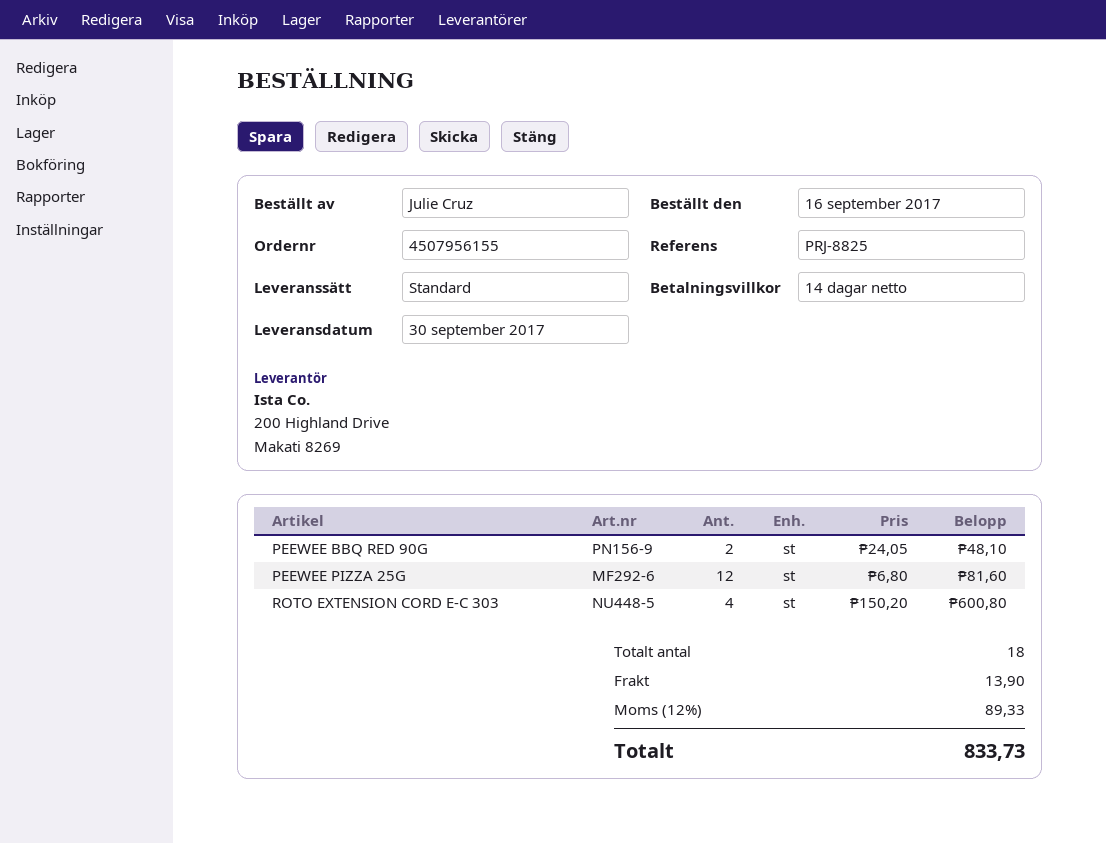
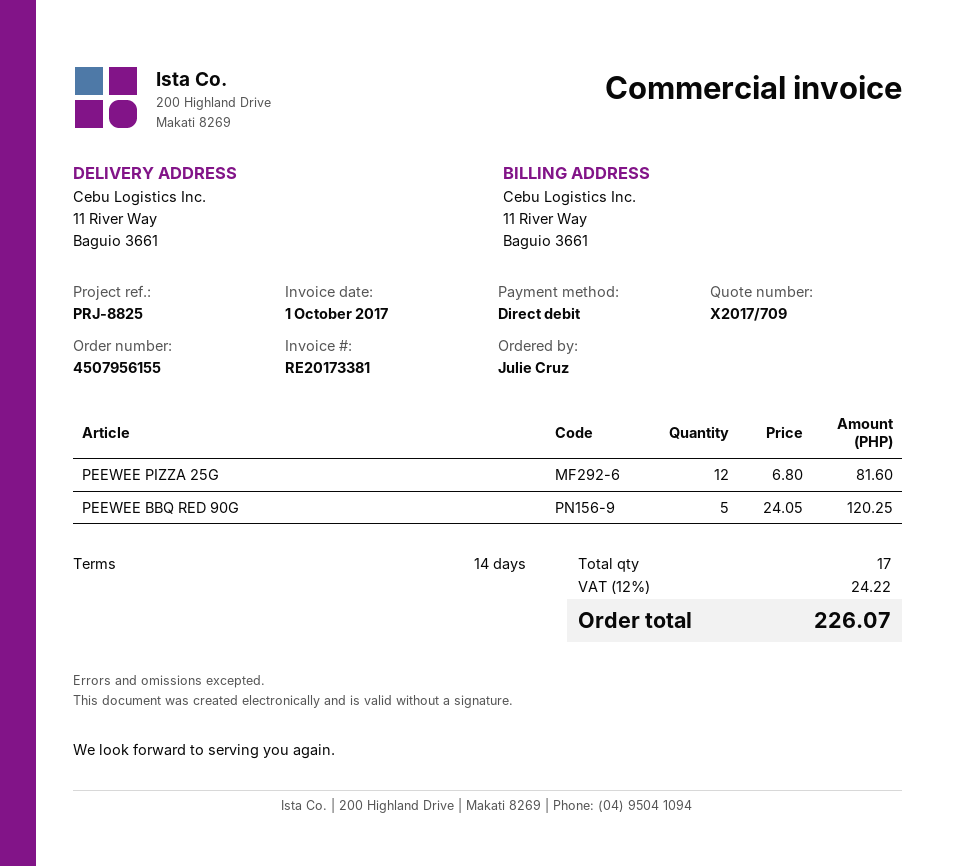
PEEWEE BBQ RED 90G: 2 x 24.05 = 48.10 -> 5 x 24.05 = 120.25
ROTO EXTENSION CORD E-C 303: 4 x 150.20 = 600.80 -> none
total quantity: 18 -> 17
shipping: 13.90 -> none
tax: 12% = 89.33 -> 12% = 24.22
total: 833.73 -> 226.07

